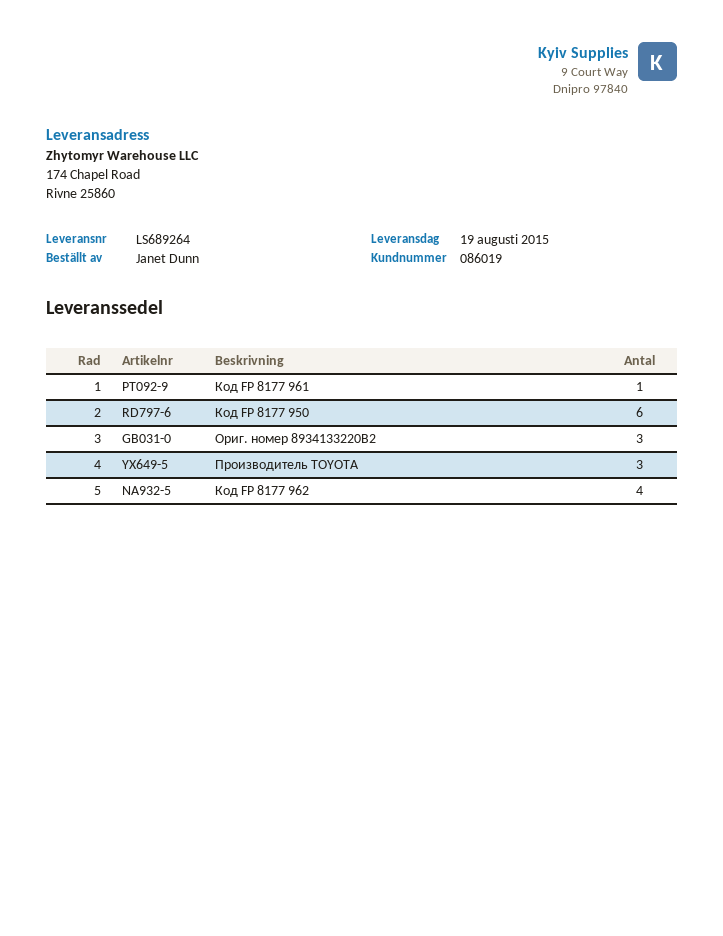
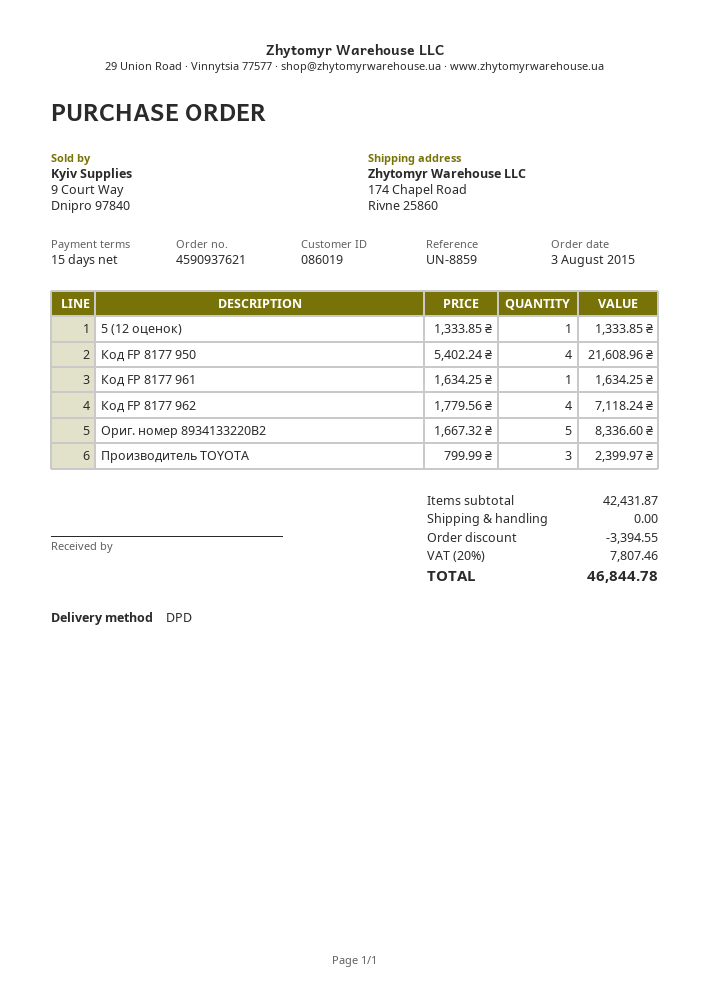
Код FP 8177 950: 6 -> 4
Ориг. номер 8934133220B2: 3 -> 5
5 (12 оценок): none -> 1

